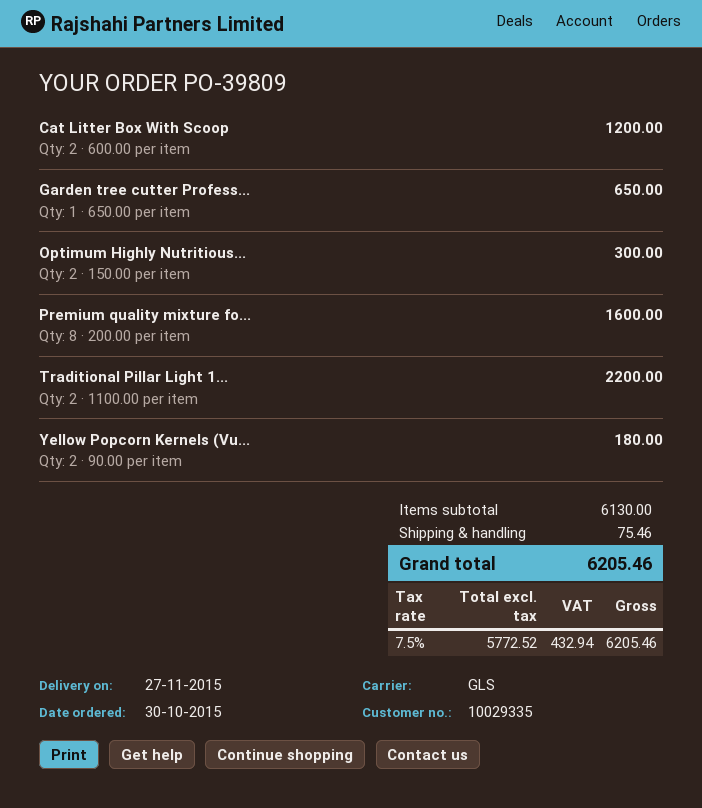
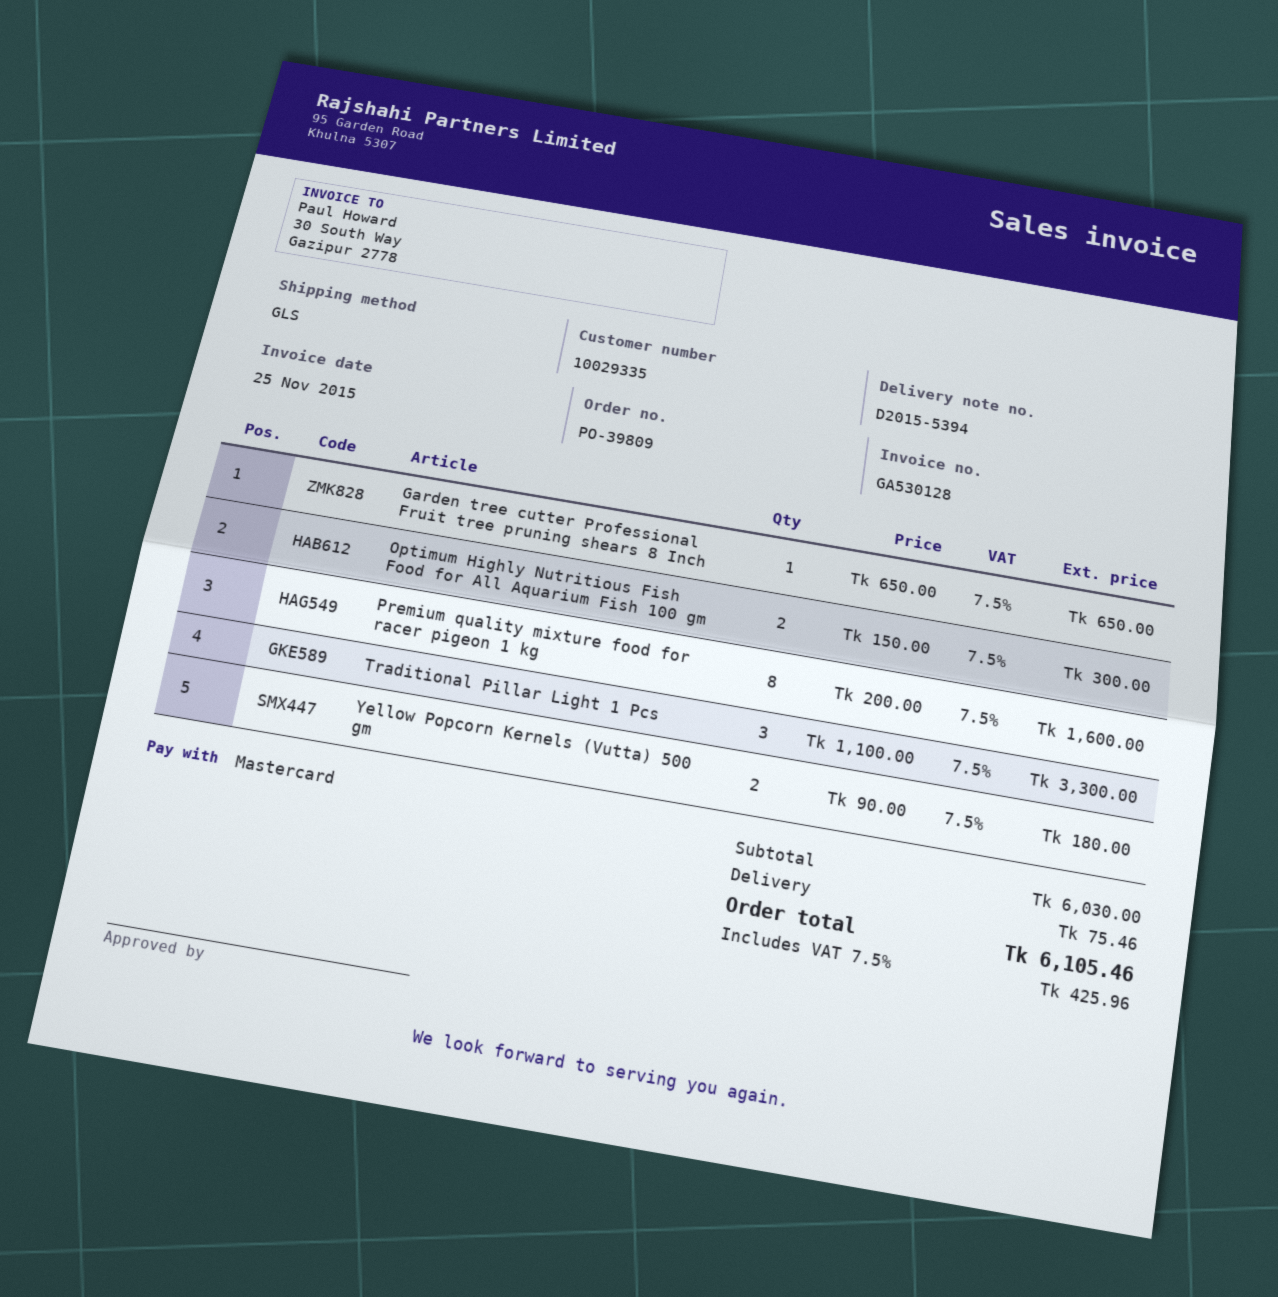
Cat Litter Box With Scoop: 2 x 600.00 = 1200.00 -> none
Traditional Pillar Light 1...: 2 x 1100.00 = 2200.00 -> 3 x 1100.00 = 3300.00
subtotal: 6130.00 -> 6030.00
tax: 7.5% = 432.94 -> 7.5% = 425.96
total: 6205.46 -> 6105.46

